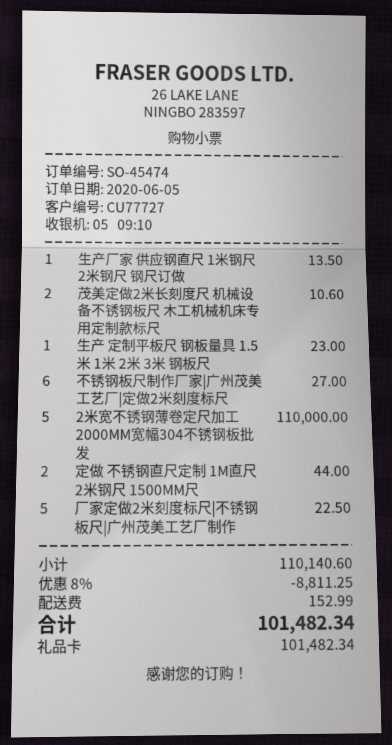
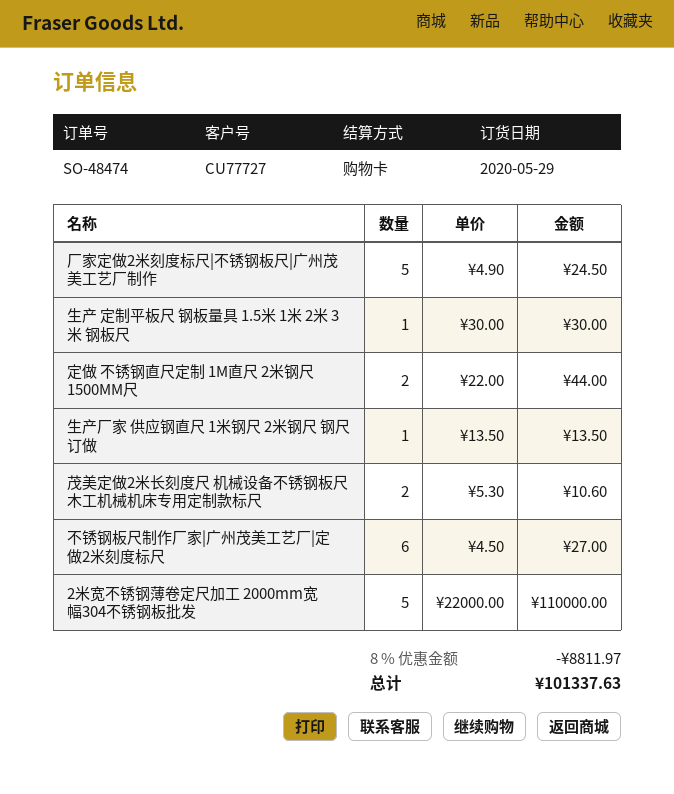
order number: SO-45474 -> SO-48474
order date: 2020-06-05 -> 2020-05-29
生产 定制平板尺 钢板量具 1.5米 1米 2米 3米 钢板尺: 1 for 23.00 -> 1 for 30.00
厂家定做2米刻度标尺|不锈钢板尺|广州茂美工艺厂制作: 5 for 22.50 -> 5 for 24.50
discount: 8% = 8811.25 -> 8% = 8811.97
shipping: 152.99 -> none
total: 101482.34 -> 101337.63

